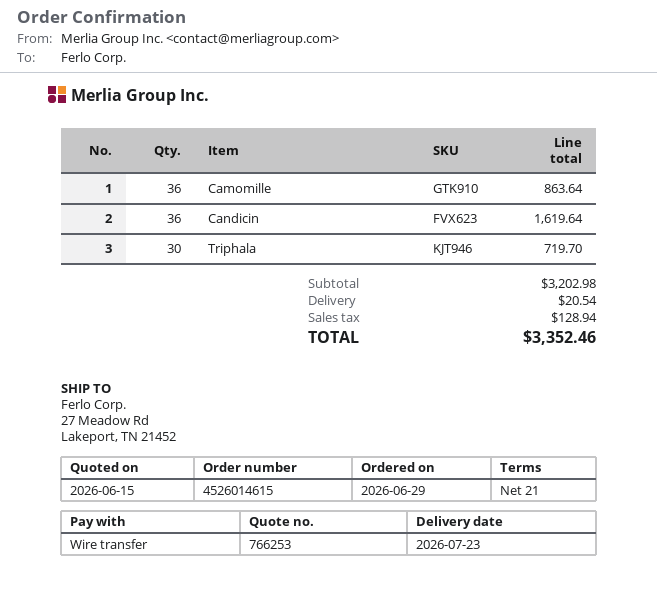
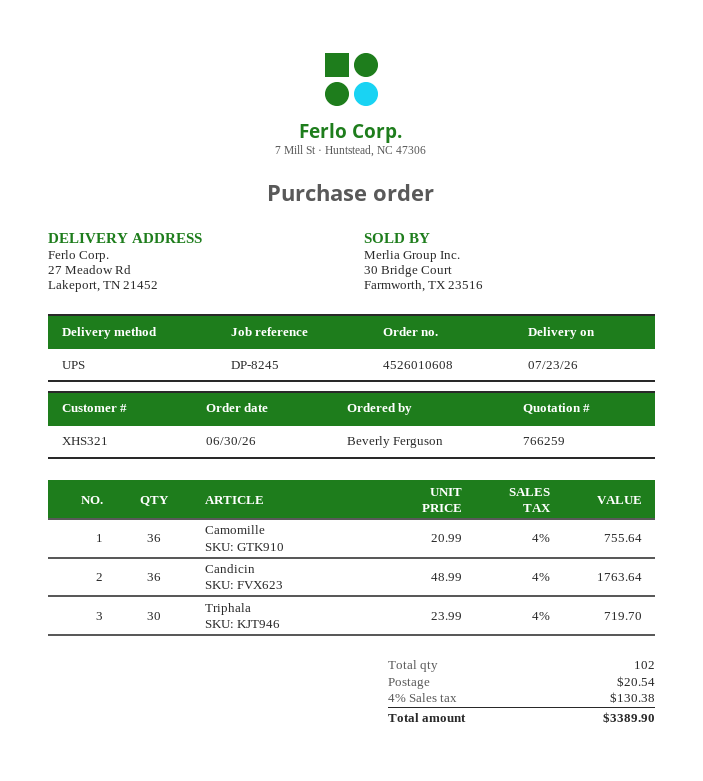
quote number: 766253 -> 766259
order number: 4526014615 -> 4526010608
order date: 2026-06-29 -> 2026-06-30
Camomille: 36 for 863.64 -> 36 for 755.64
Candicin: 36 for 1619.64 -> 36 for 1763.64
tax: 128.94 -> 130.38
total: 3352.46 -> 3389.90

